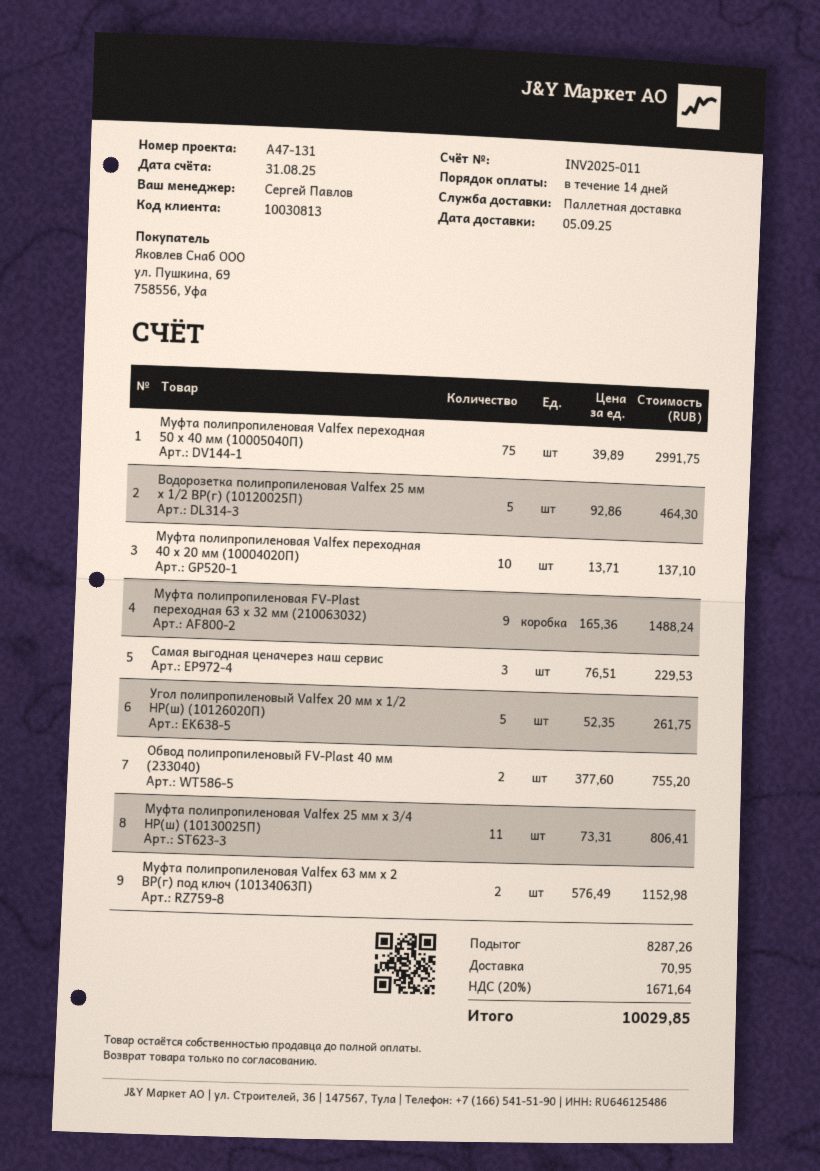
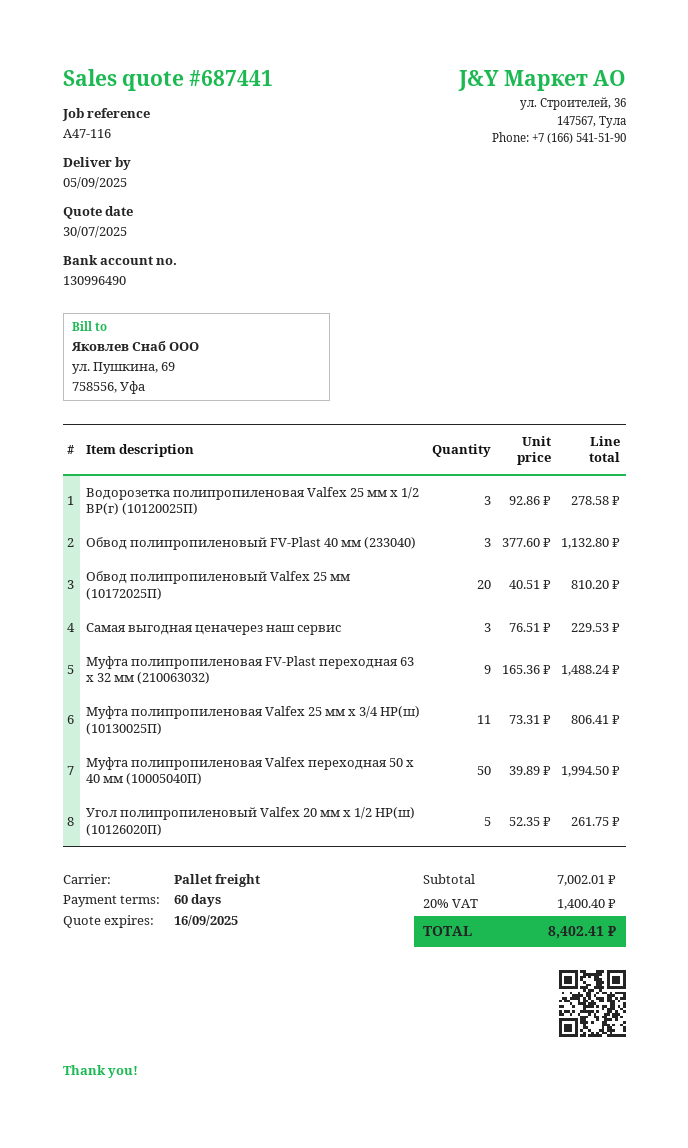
payment terms: 14 days -> 60 days
reference: A47-131 -> A47-116
Муфта полипропиленовая Valfex переходная 50 х 40 мм (10005040П): 75 x 39.89 = 2991.75 -> 50 x 39.89 = 1994.50
Водорозетка полипропиленовая Valfex 25 мм х 1/2 ВР(г) (10120025П): 5 x 92.86 = 464.30 -> 3 x 92.86 = 278.58
Муфта полипропиленовая Valfex переходная 40 х 20 мм (10004020П): 10 x 13.71 = 137.10 -> none
Обвод полипропиленовый FV-Plast 40 мм (233040): 2 x 377.60 = 755.20 -> 3 x 377.60 = 1132.80
Муфта полипропиленовая Valfex 63 мм х 2 ВР(г) под ключ (10134063П): 2 x 576.49 = 1152.98 -> none
Обвод полипропиленовый Valfex 25 мм (10172025П): none -> 20 x 40.51 = 810.20
subtotal: 8287.26 -> 7002.01
shipping: 70.95 -> none
tax: 20% = 1671.64 -> 20% = 1400.40
total: 10029.85 -> 8402.41

